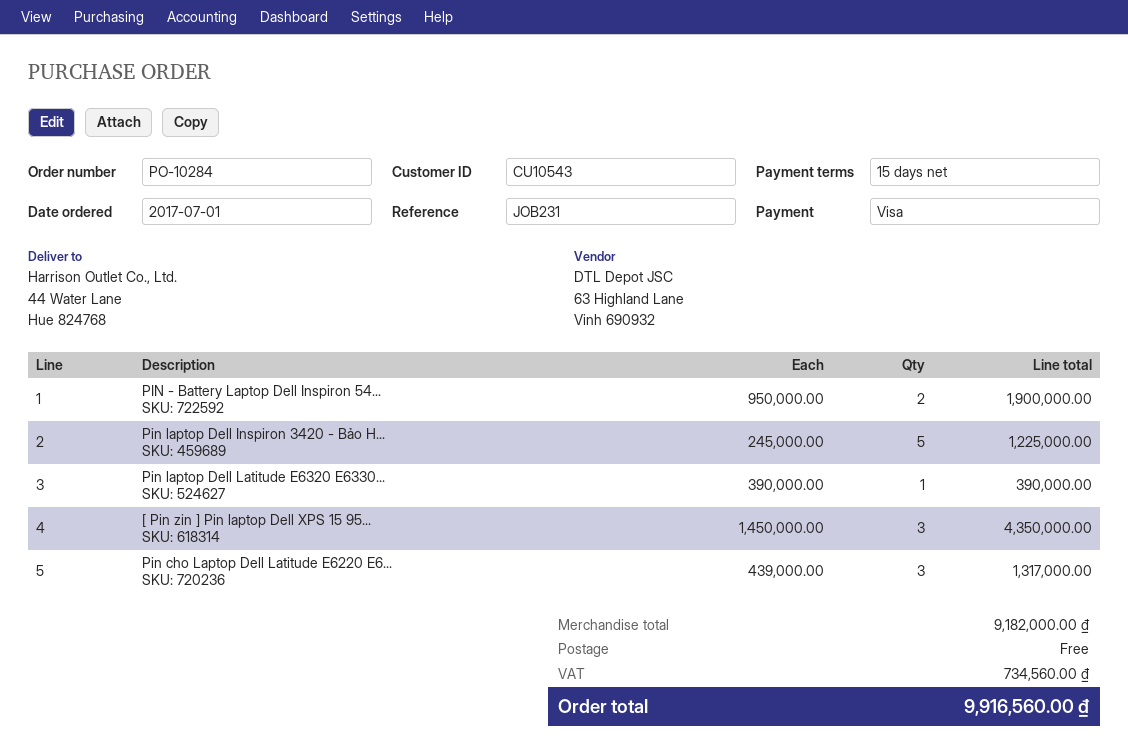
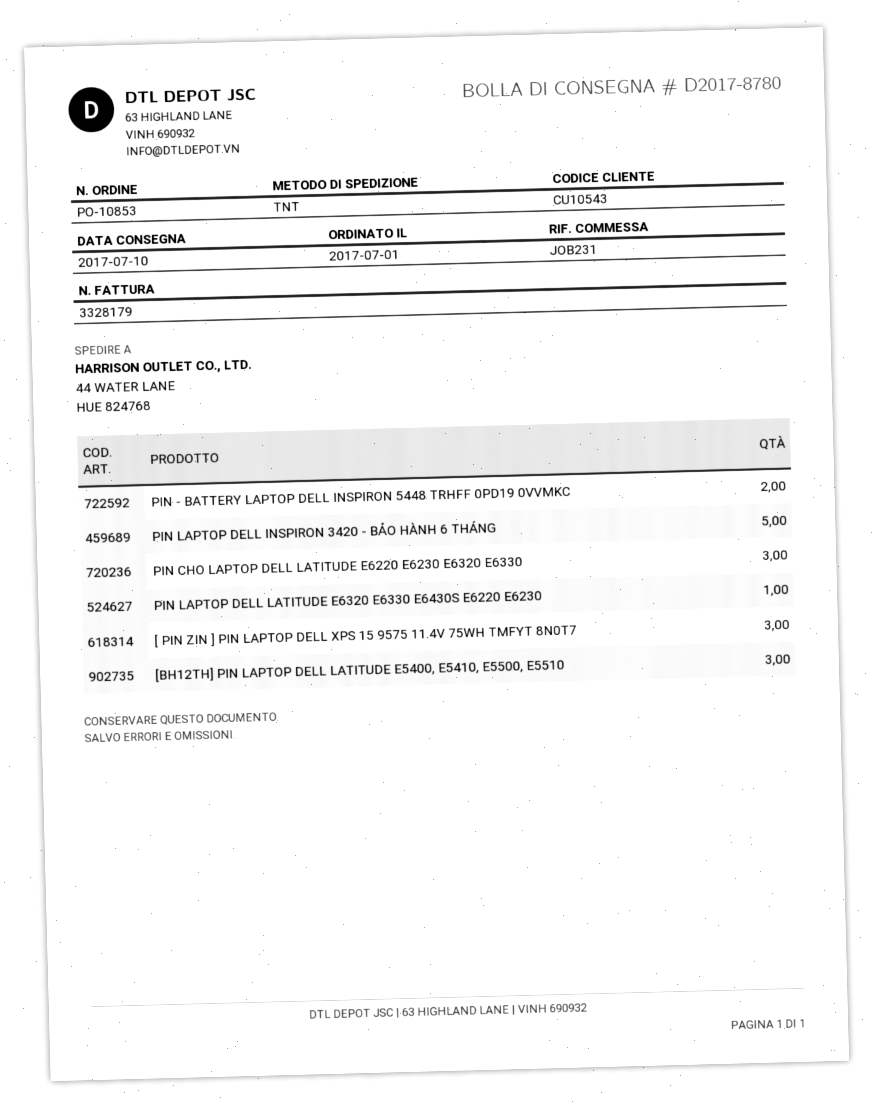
order number: PO-10284 -> PO-10853
[BH12TH] PIN LAPTOP DELL LATITUDE E5400, E5410, E5500, E5510: none -> 3

